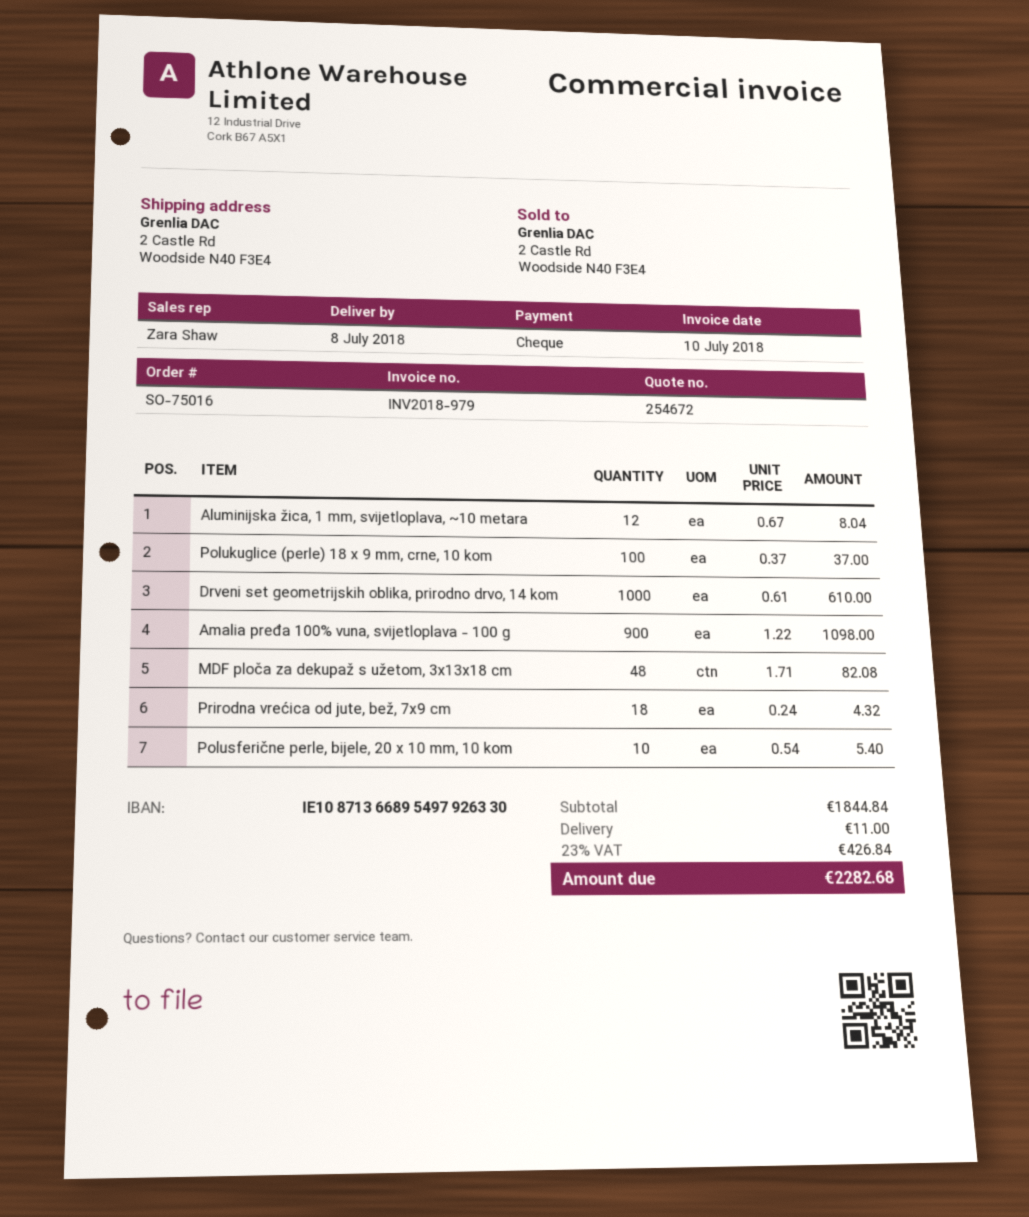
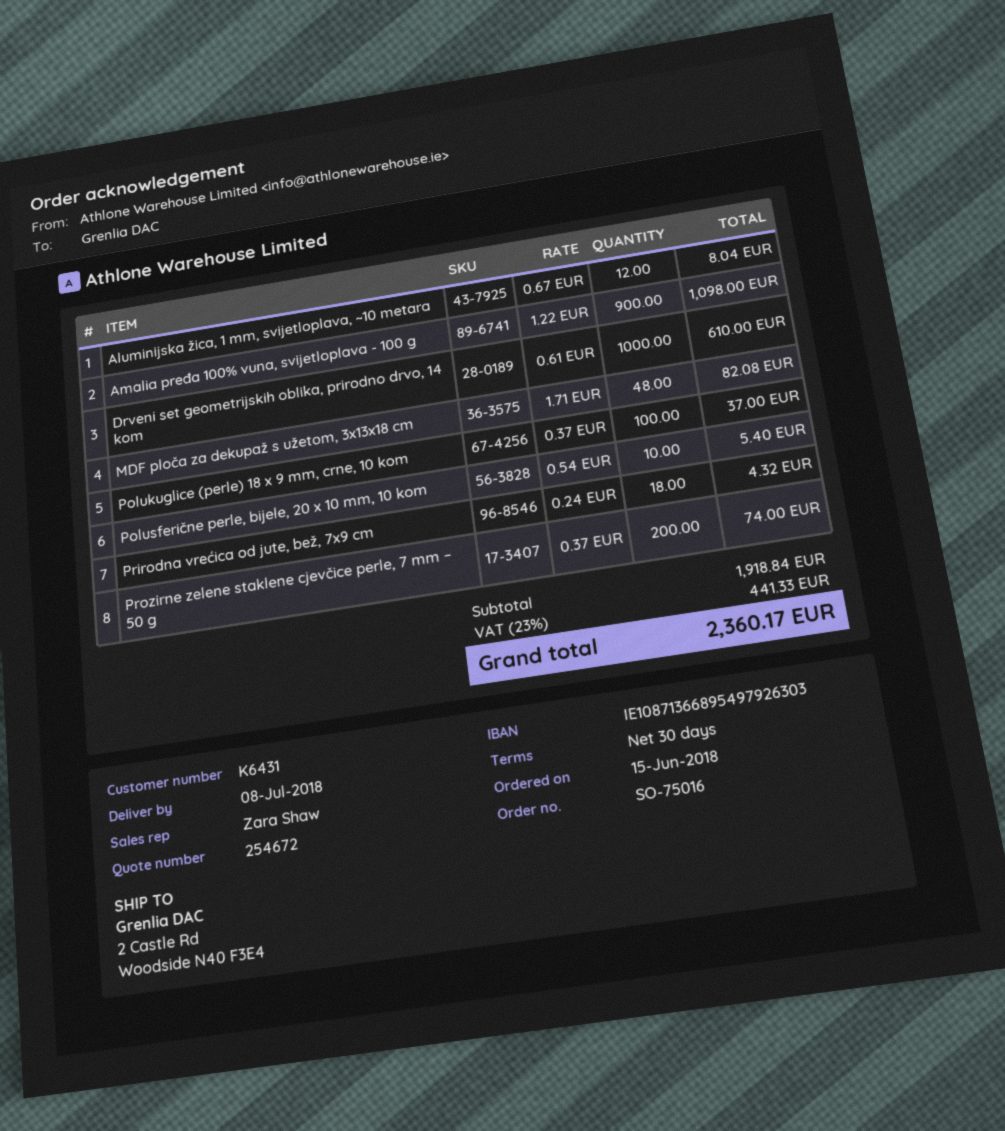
bank account: IE10871366895497926330 -> IE10871366895497926303
Prozirne zelene staklene cjevčice perle, 7 mm – 50 g: none -> 200 x 0.37 = 74.00
subtotal: 1844.84 -> 1918.84
shipping: 11.00 -> none
tax: 23% = 426.84 -> 23% = 441.33
total: 2282.68 -> 2360.17

